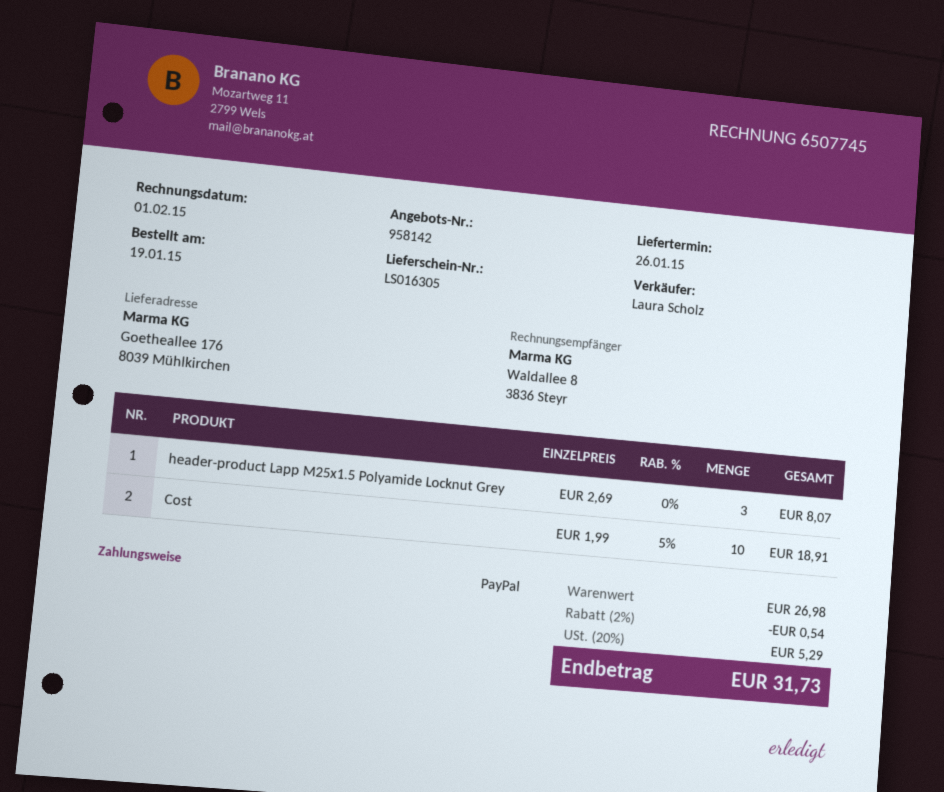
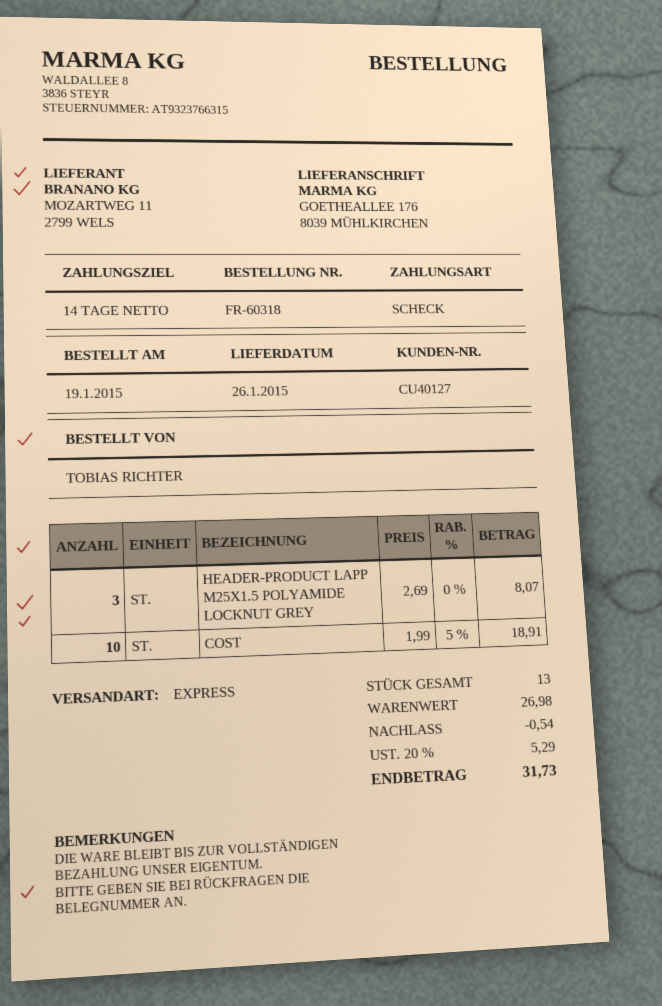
payment method: PayPal -> cheque

